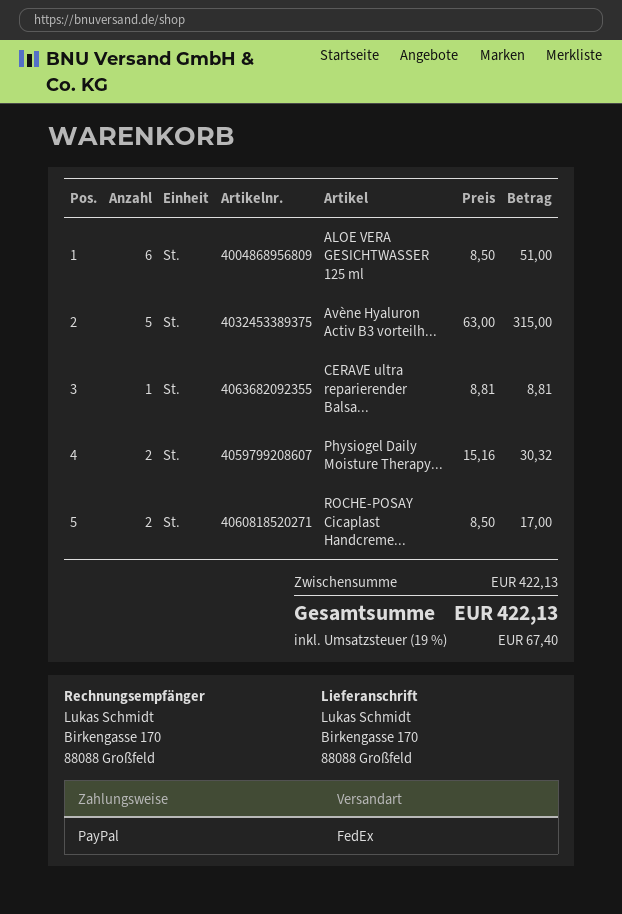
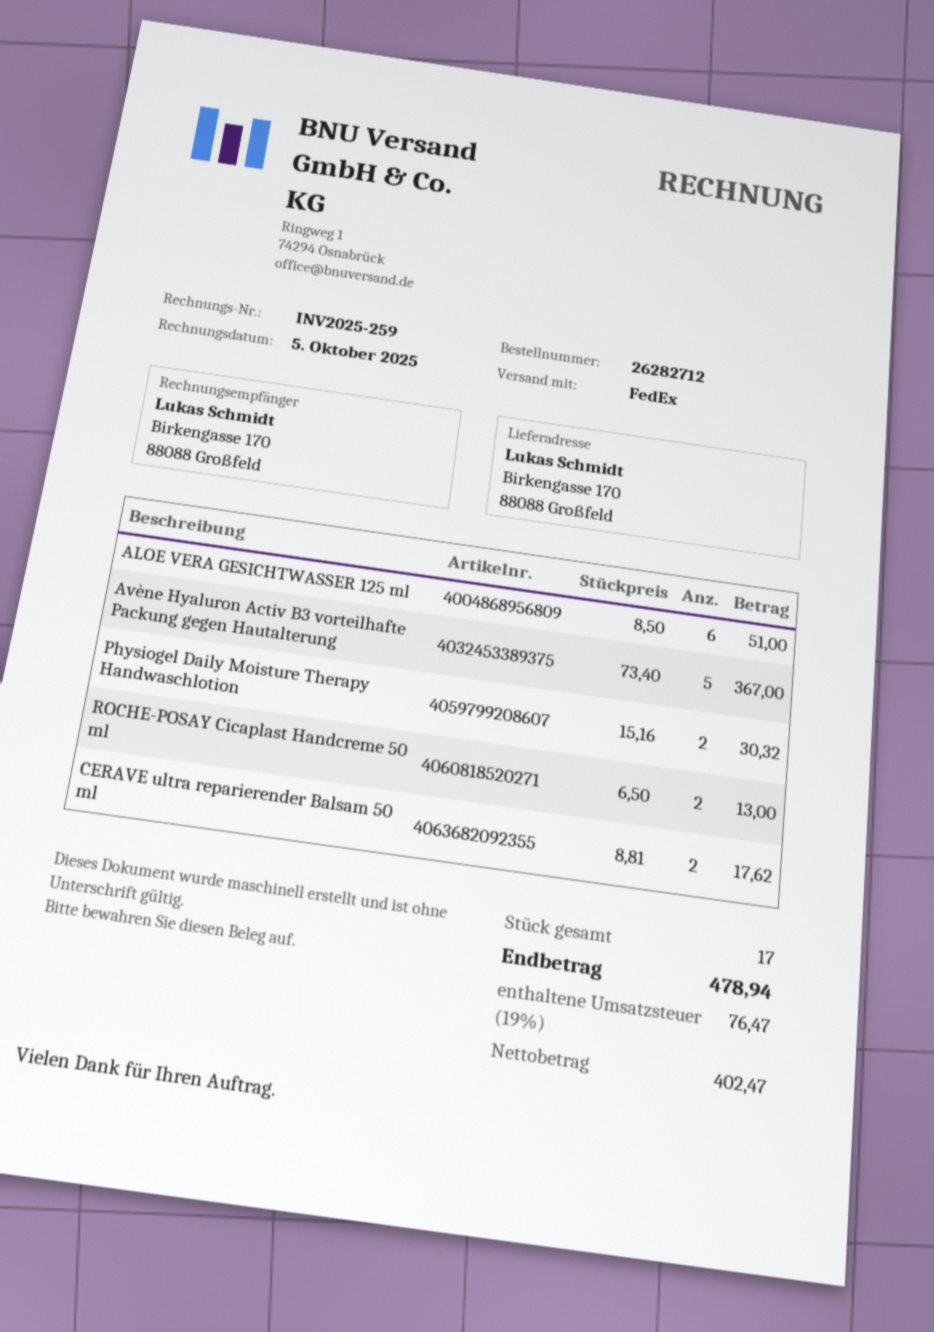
Avène Hyaluron Activ B3 vorteilh...: 5 x 63.00 = 315.00 -> 5 x 73.40 = 367.00
CERAVE ultra reparierender Balsa...: 1 x 8.81 = 8.81 -> 2 x 8.81 = 17.62
ROCHE-POSAY Cicaplast Handcreme...: 2 x 8.50 = 17.00 -> 2 x 6.50 = 13.00
tax: 19% = 67.40 -> 19% = 76.47
total: 422.13 -> 478.94

